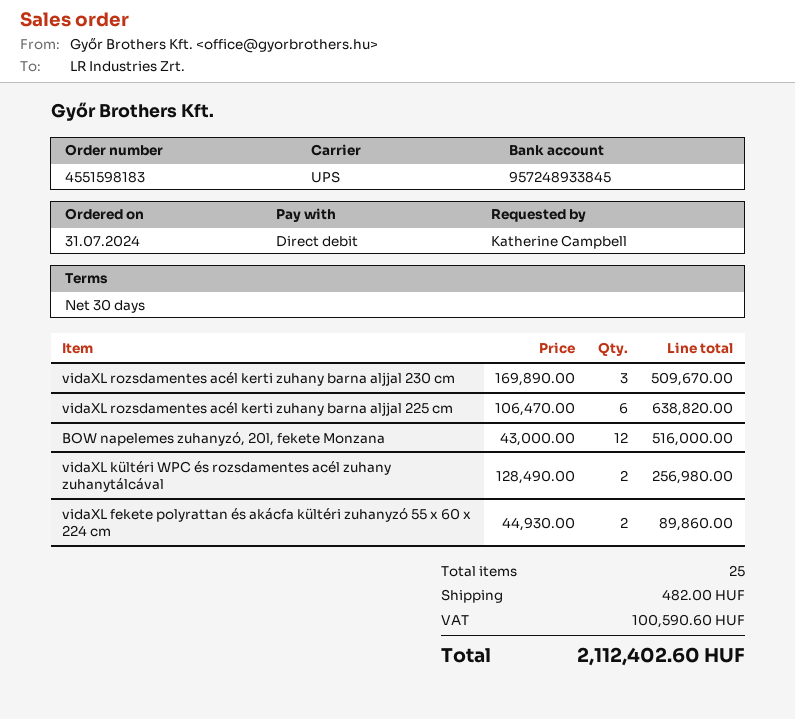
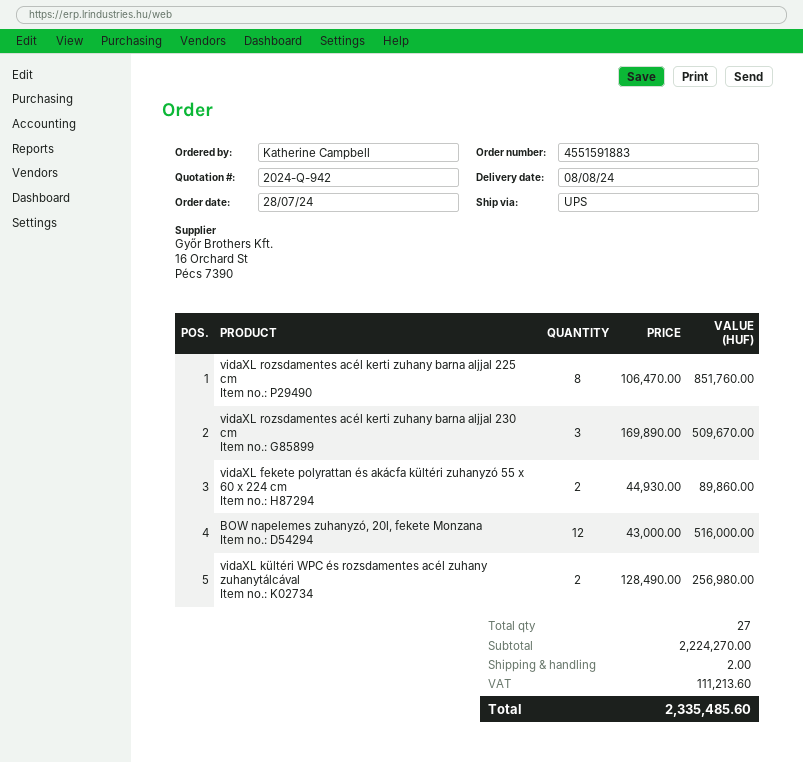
order number: 4551598183 -> 4551591883
order date: 2024-07-31 -> 2024-07-28
vidaXL rozsdamentes acél kerti zuhany barna aljjal 225 cm: 6 x 106470.00 = 638820.00 -> 8 x 106470.00 = 851760.00
total quantity: 25 -> 27
shipping: 482.00 -> 2.00
tax: 100590.60 -> 111213.60
total: 2112402.60 -> 2335485.60

